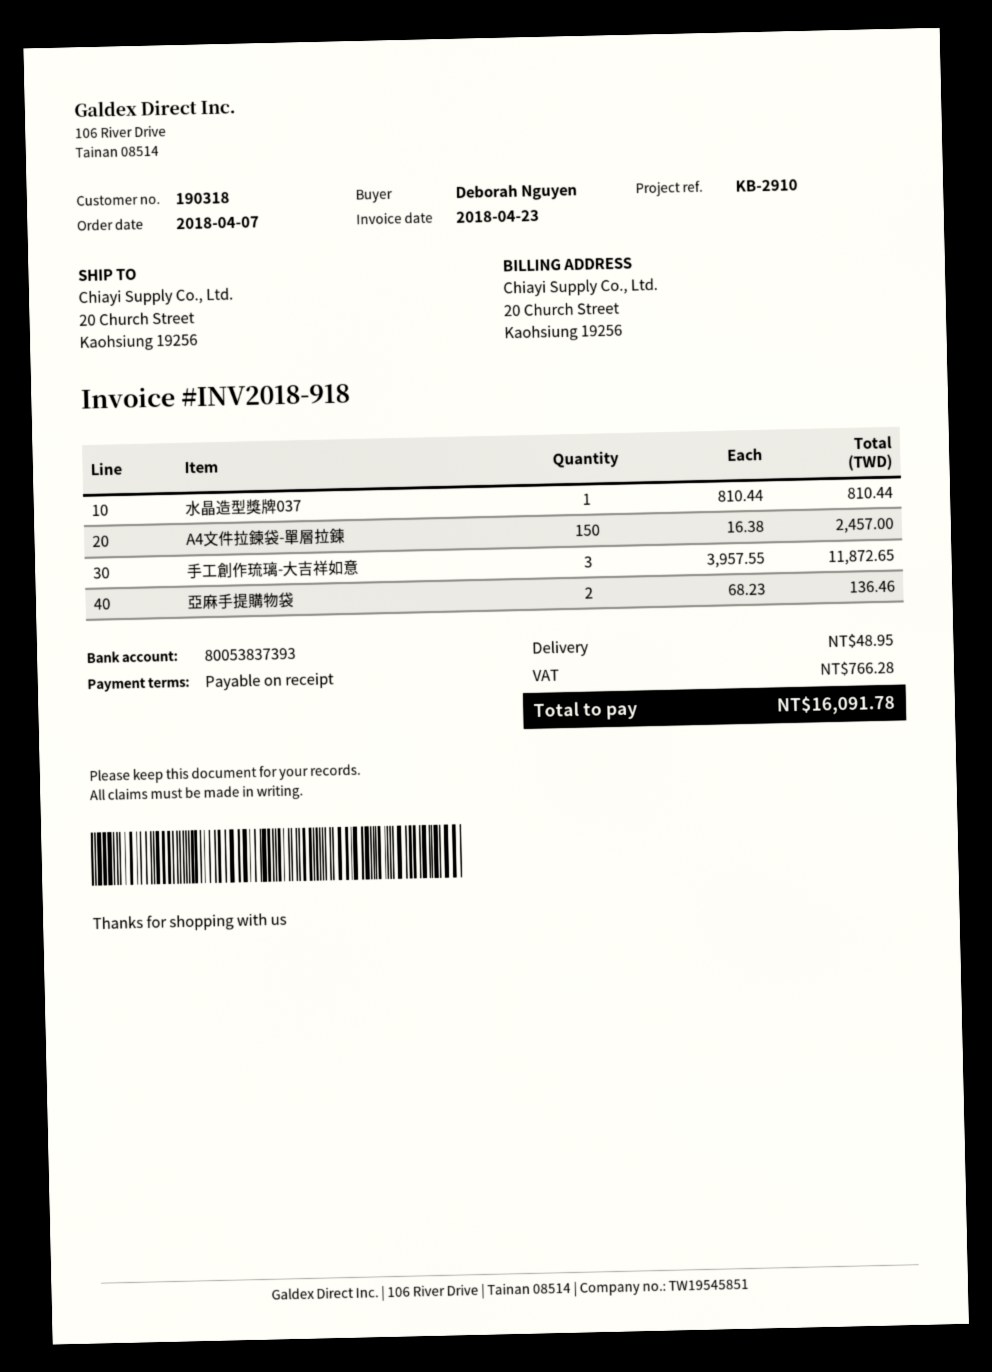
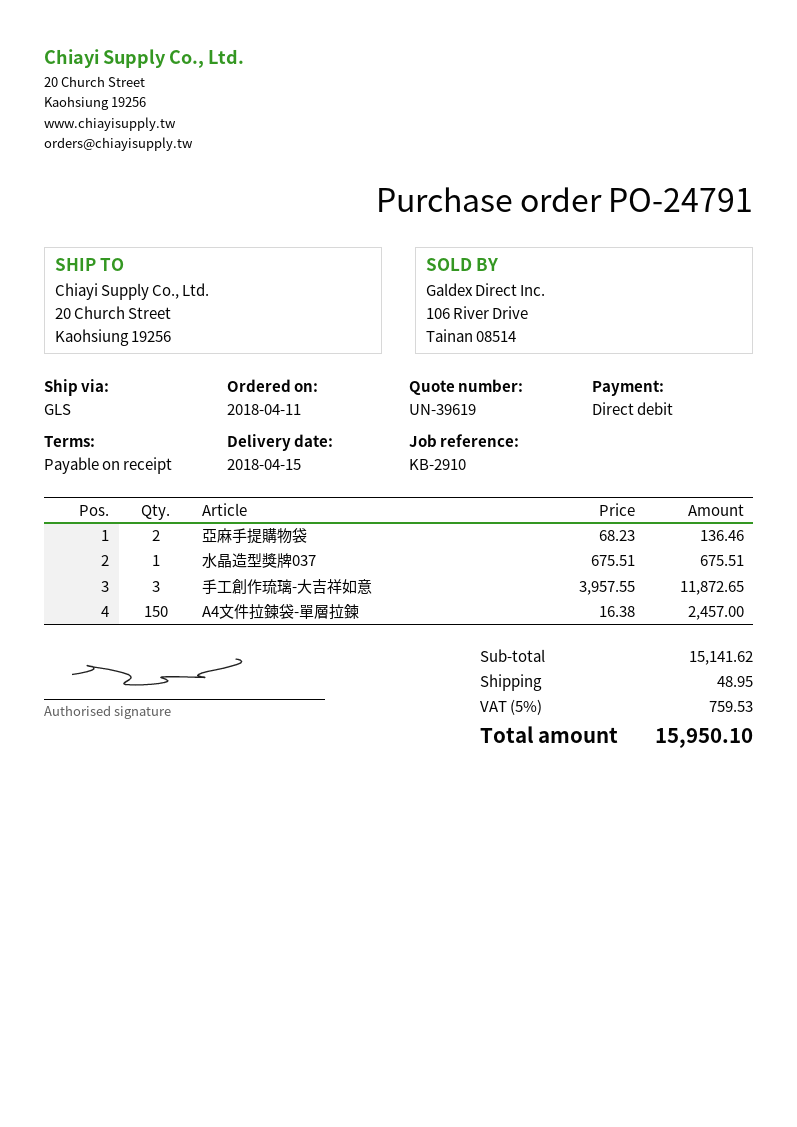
order date: 2018-04-07 -> 2018-04-11
水晶造型獎牌037: 1 x 810.44 = 810.44 -> 1 x 675.51 = 675.51
tax: 766.28 -> 759.53
total: 16091.78 -> 15950.10

